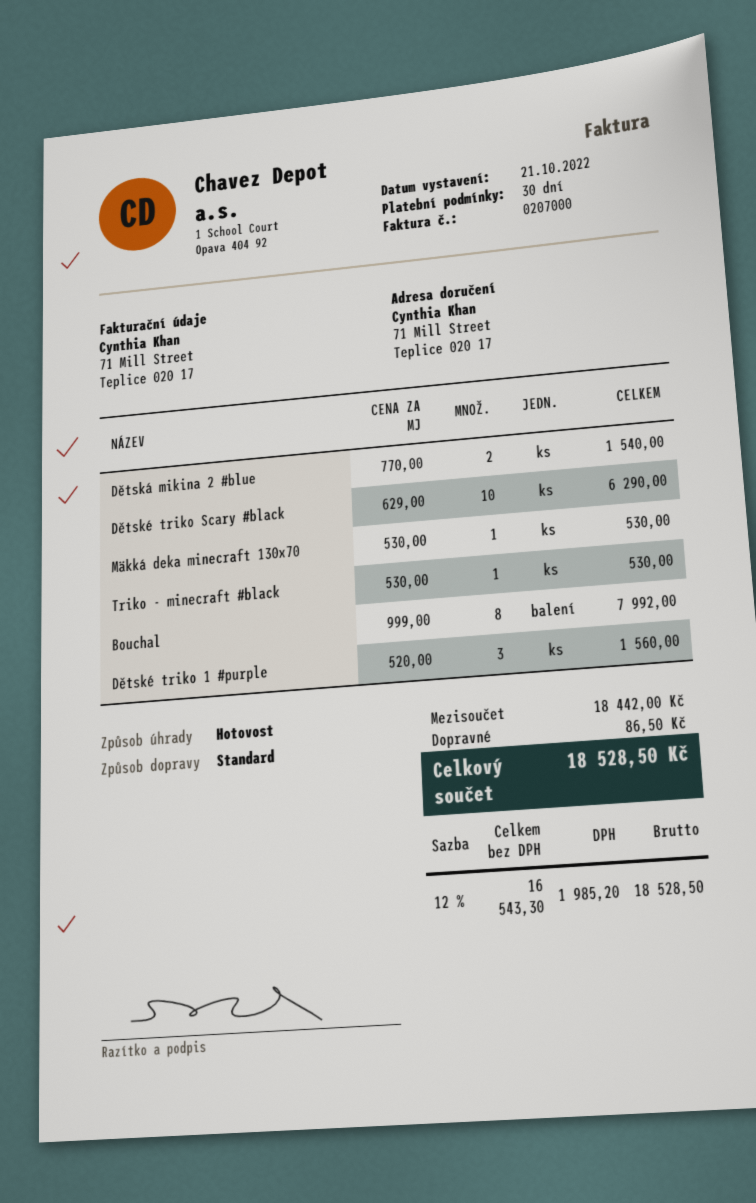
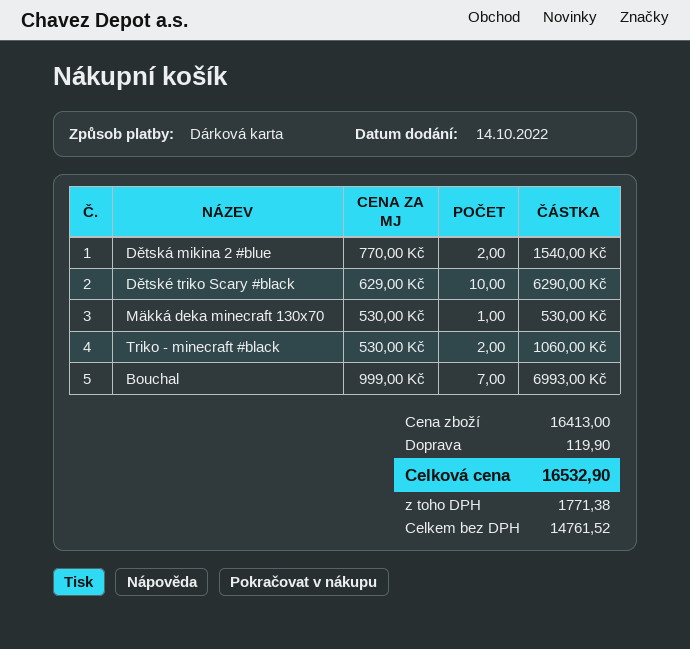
payment method: cash -> gift card
Triko - minecraft #black: 1 x 530.00 = 530.00 -> 2 x 530.00 = 1060.00
Bouchal: 8 x 999.00 = 7992.00 -> 7 x 999.00 = 6993.00
Dětské triko 1 #purple: 3 x 520.00 = 1560.00 -> none
subtotal: 18442.00 -> 16413.00
shipping: 86.50 -> 119.90
net: 16543.30 -> 14761.52
tax: 1985.20 -> 1771.38
total: 18528.50 -> 16532.90

